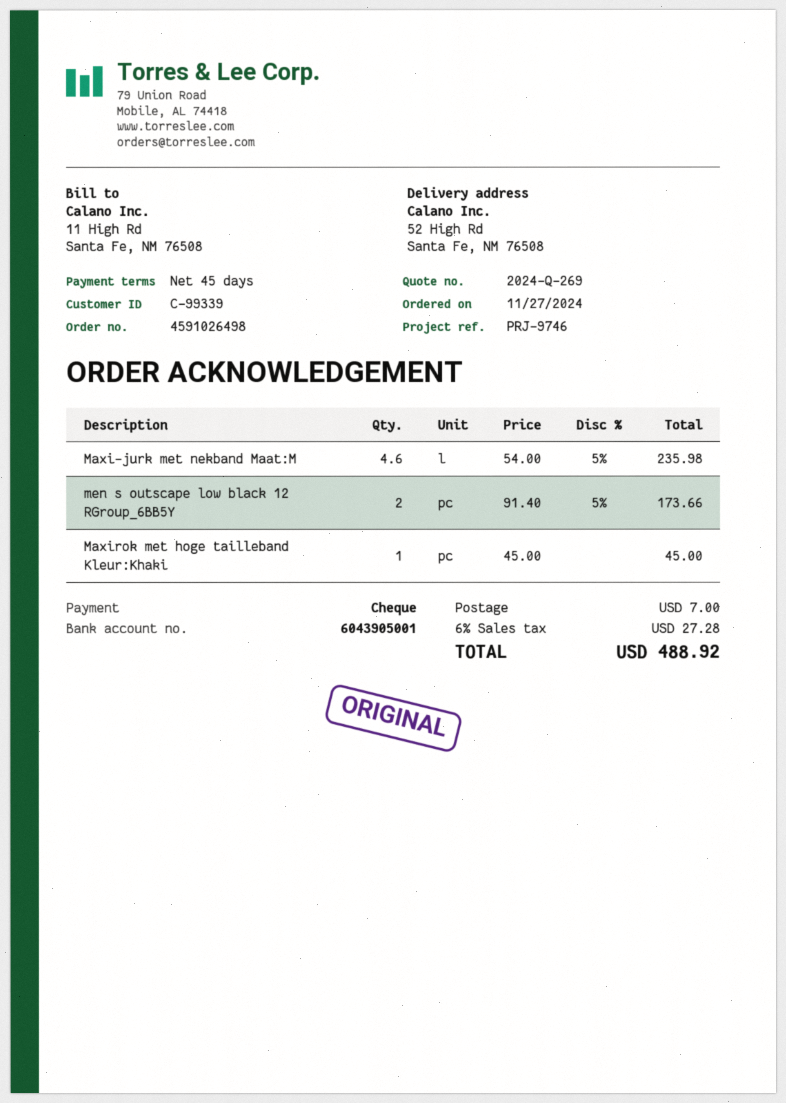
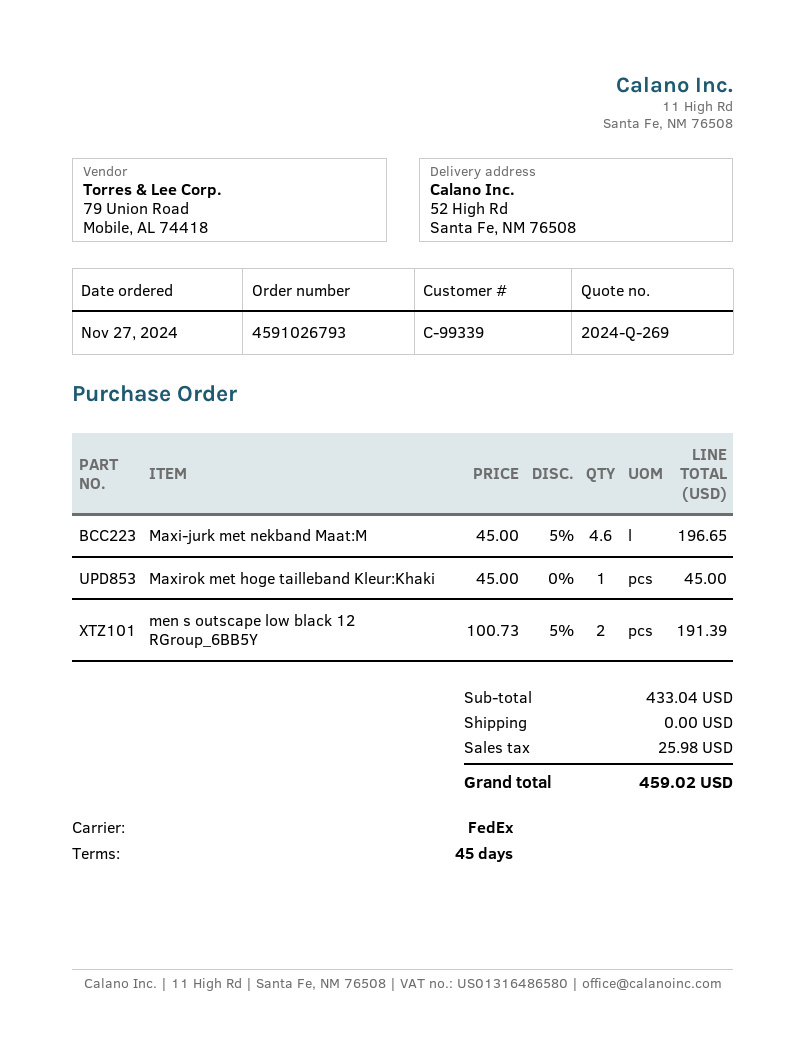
order number: 4591026498 -> 4591026793
Maxi-jurk met nekband Maat:M: 4.6 x 54.00 - 5% = 235.98 -> 4.6 x 45.00 - 5% = 196.65
men s outscape low black 12 RGroup_6BB5Y: 2 x 91.40 - 5% = 173.66 -> 2 x 100.73 - 5% = 191.39
shipping: 7.00 -> 0.00
tax: 27.28 -> 25.98
total: 488.92 -> 459.02

